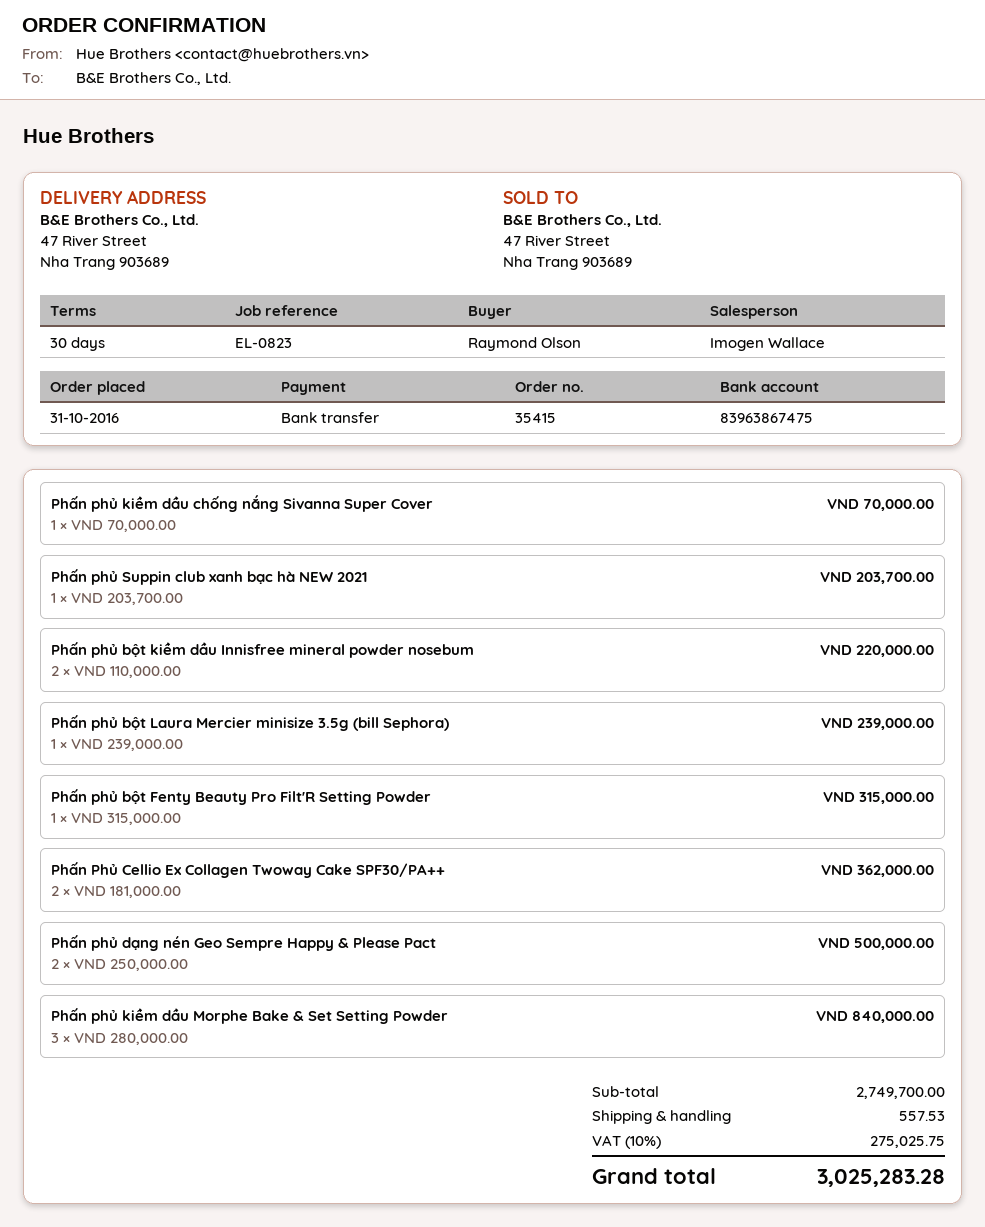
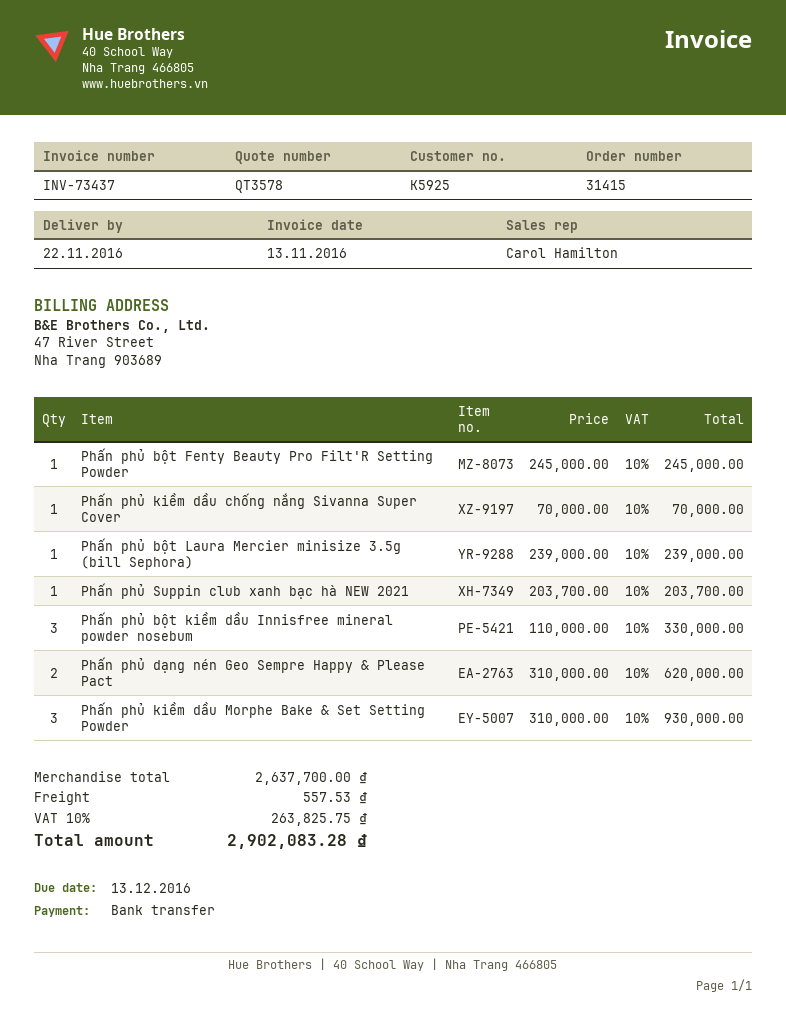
order number: 35415 -> 31415
sales rep: Imogen Wallace -> Carol Hamilton
Phấn phủ bột kiềm dầu Innisfree mineral powder nosebum: 2 x 110000.00 = 220000.00 -> 3 x 110000.00 = 330000.00
Phấn phủ bột Fenty Beauty Pro Filt'R Setting Powder: 1 x 315000.00 = 315000.00 -> 1 x 245000.00 = 245000.00
Phấn Phủ Cellio Ex Collagen Twoway Cake SPF30/PA++: 2 x 181000.00 = 362000.00 -> none
Phấn phủ dạng nén Geo Sempre Happy & Please Pact: 2 x 250000.00 = 500000.00 -> 2 x 310000.00 = 620000.00
Phấn phủ kiềm dầu Morphe Bake & Set Setting Powder: 3 x 280000.00 = 840000.00 -> 3 x 310000.00 = 930000.00
subtotal: 2749700.00 -> 2637700.00
tax: 10% = 275025.75 -> 10% = 263825.75
total: 3025283.28 -> 2902083.28

